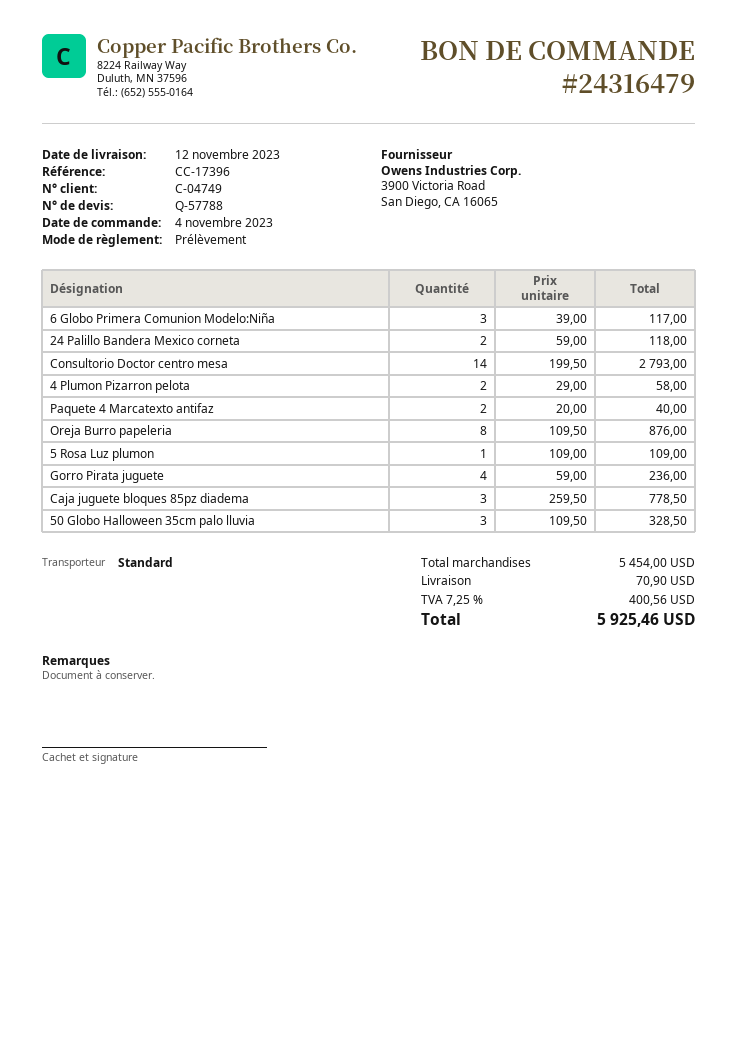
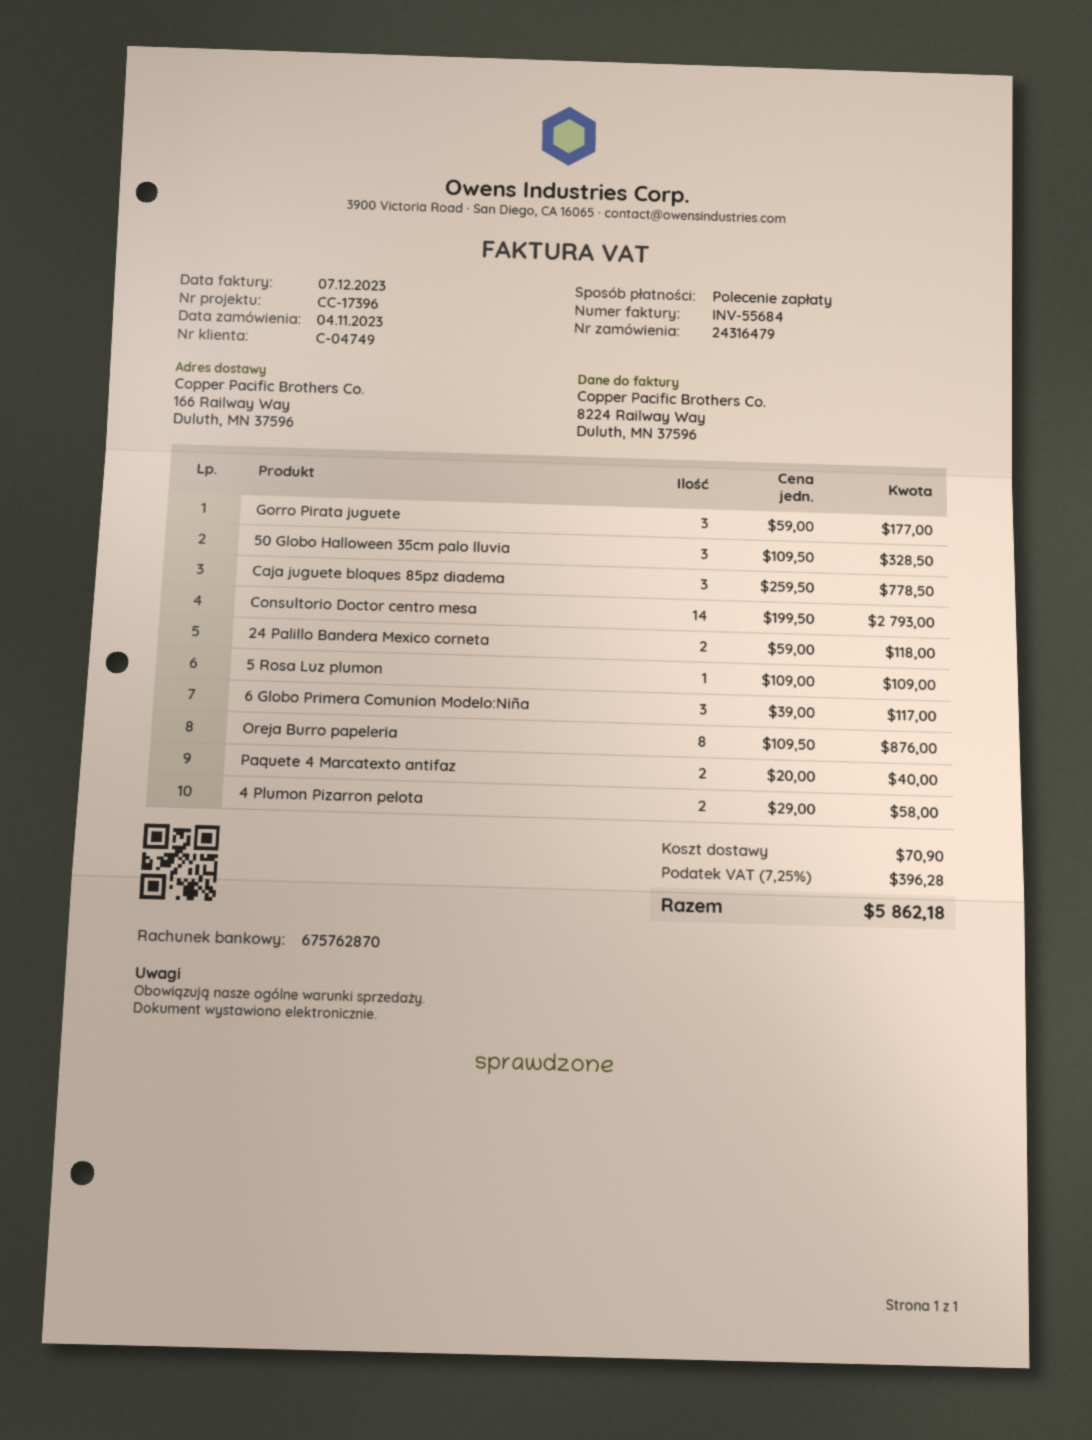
Gorro Pirata juguete: 4 x 59.00 = 236.00 -> 3 x 59.00 = 177.00
tax: 7.25% = 400.56 -> 7.25% = 396.28
total: 5925.46 -> 5862.18

